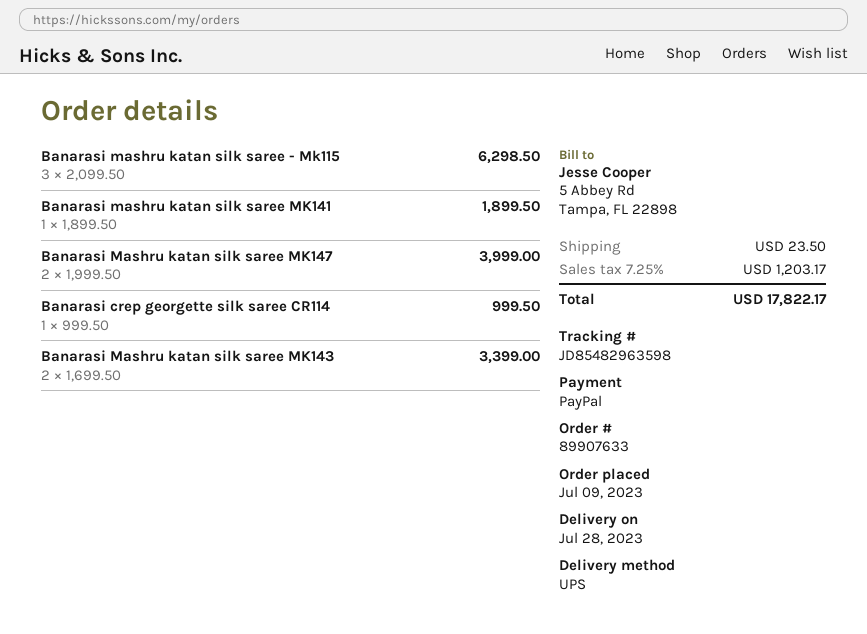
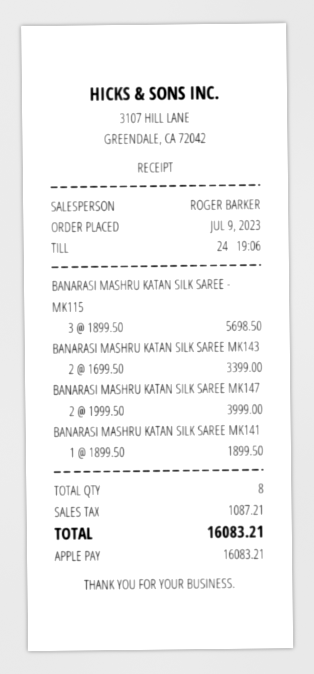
payment method: PayPal -> Apple Pay
Banarasi mashru katan silk saree - Mk115: 3 x 2099.50 = 6298.50 -> 3 x 1899.50 = 5698.50
Banarasi crep georgette silk saree CR114: 1 x 999.50 = 999.50 -> none
shipping: 23.50 -> none
tax: 1203.17 -> 1087.21
total: 17822.17 -> 16083.21

